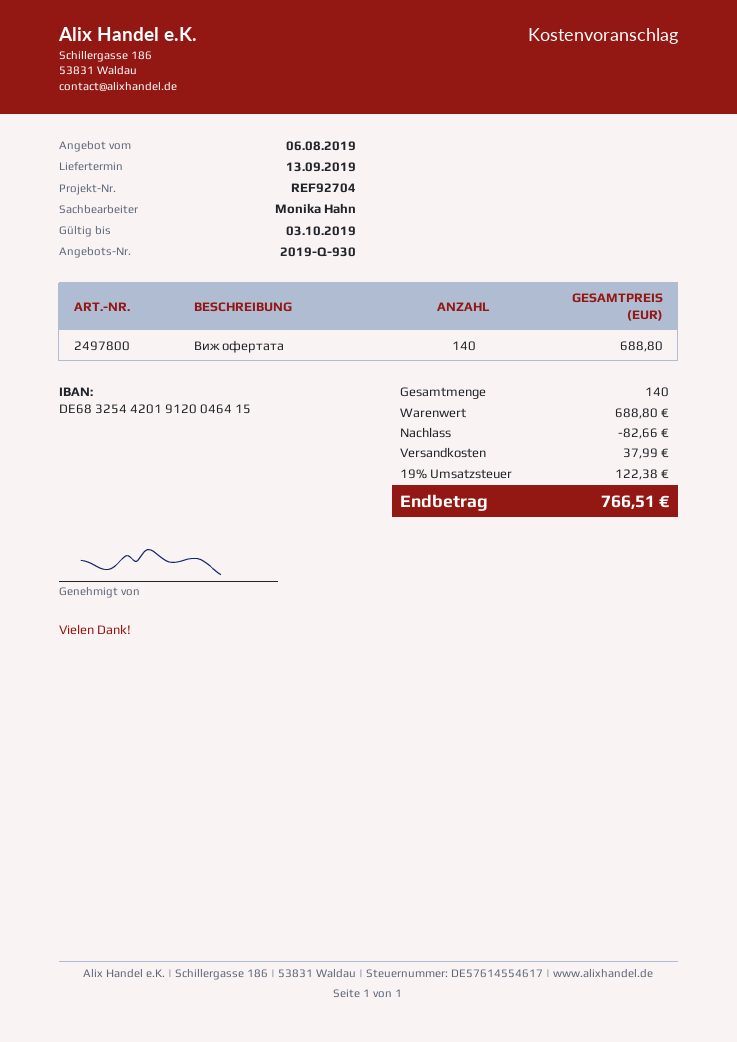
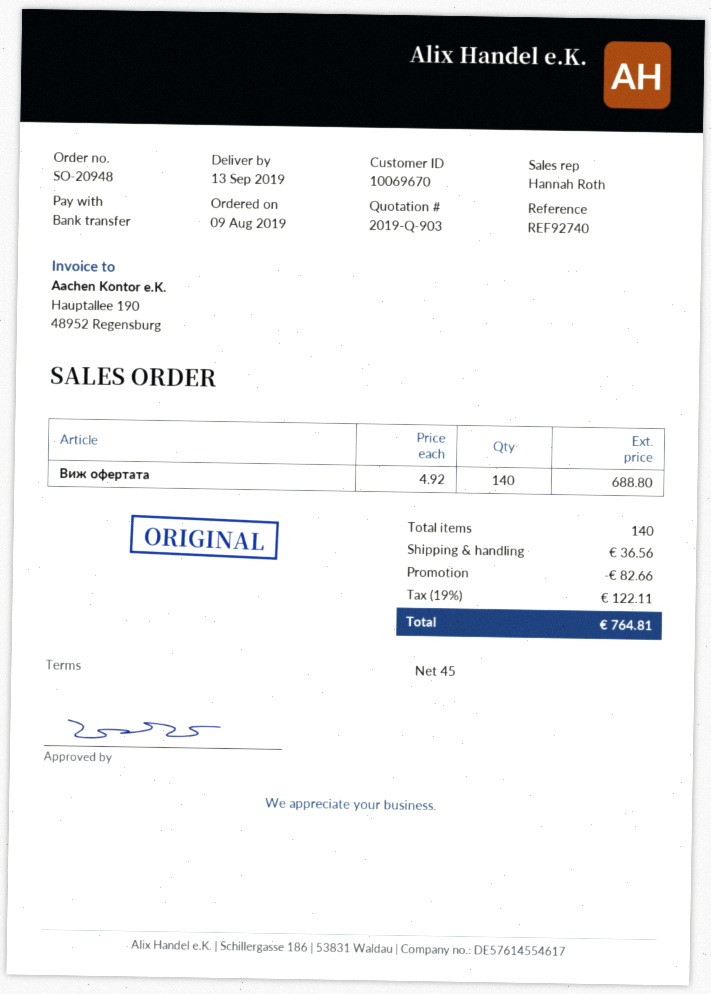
quote number: 2019-Q-930 -> 2019-Q-903
reference: REF92704 -> REF92740
sales rep: Monika Hahn -> Hannah Roth
shipping: 37.99 -> 36.56
tax: 19% = 122.38 -> 19% = 122.11
total: 766.51 -> 764.81

